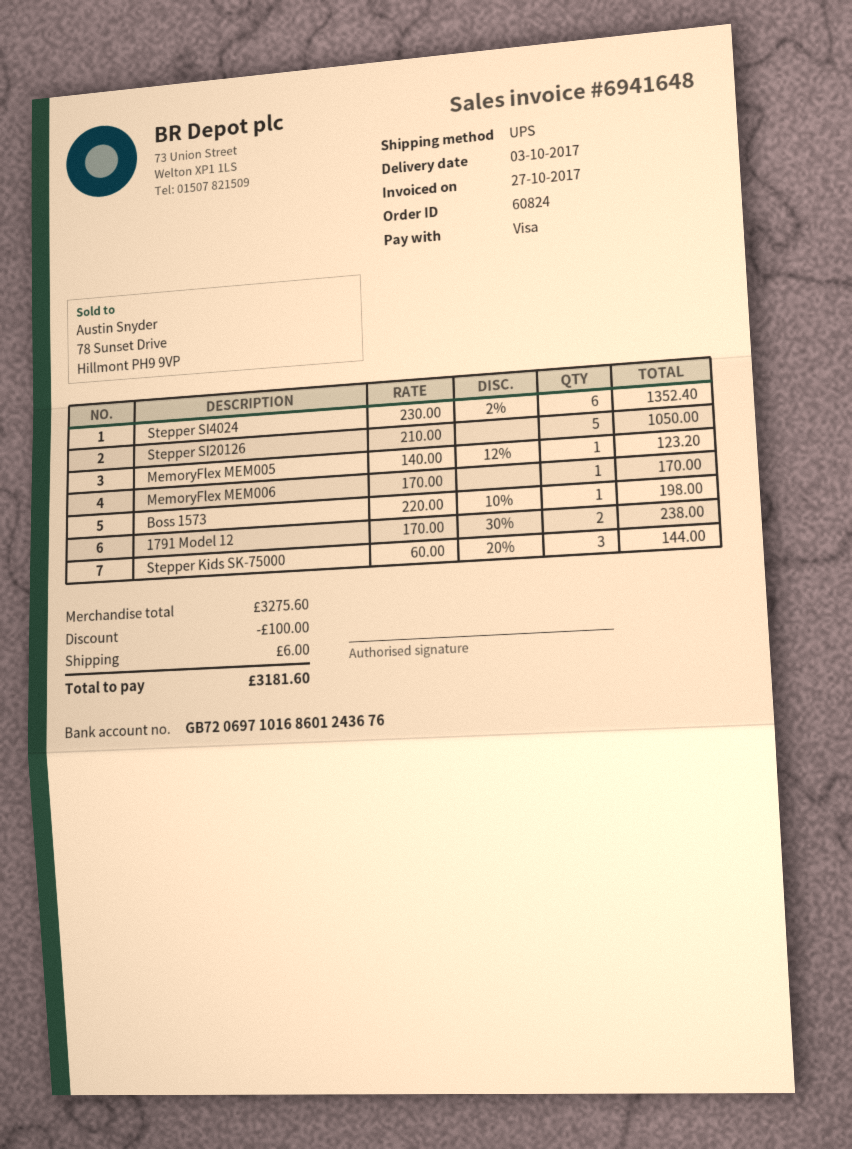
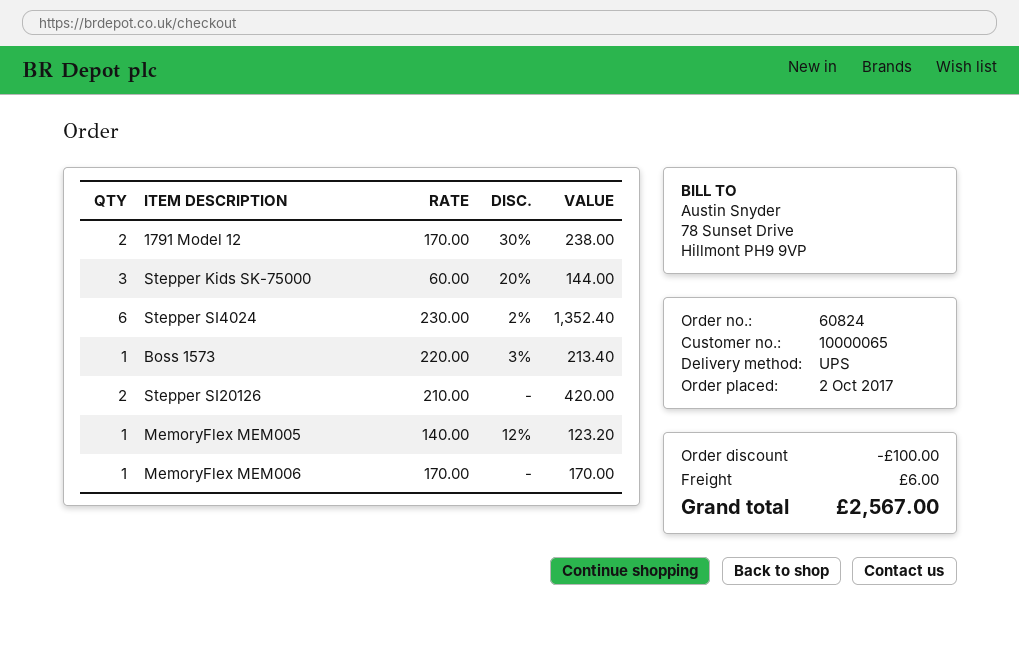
Stepper SI20126: 5 x 210.00 = 1050.00 -> 2 x 210.00 = 420.00
Boss 1573: 1 x 220.00 - 10% = 198.00 -> 1 x 220.00 - 3% = 213.40
total: 3181.60 -> 2567.00

